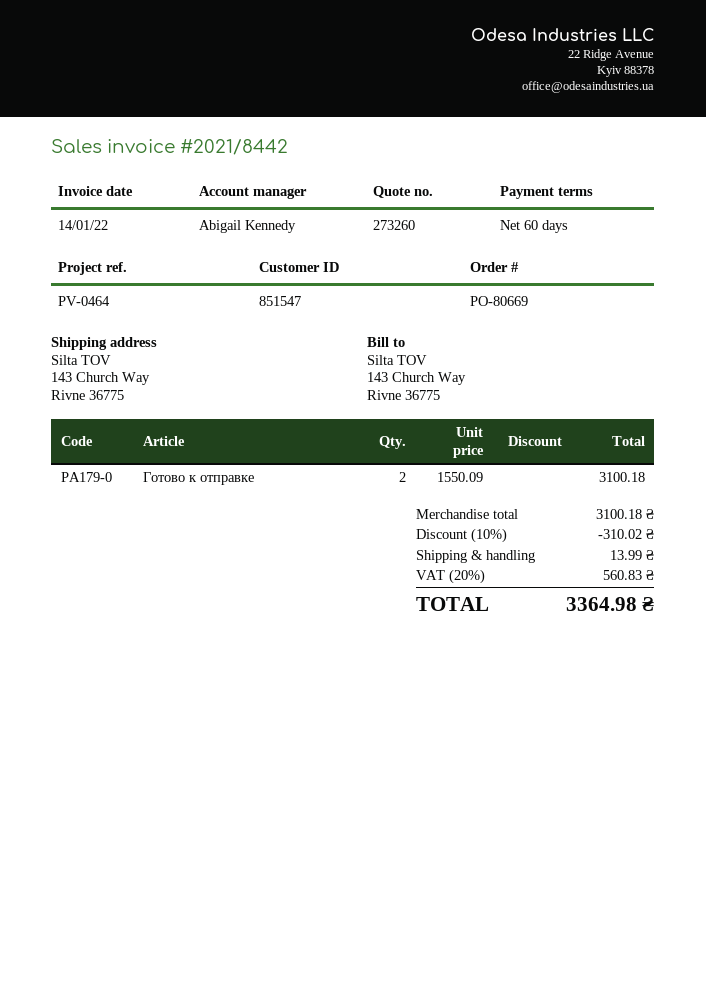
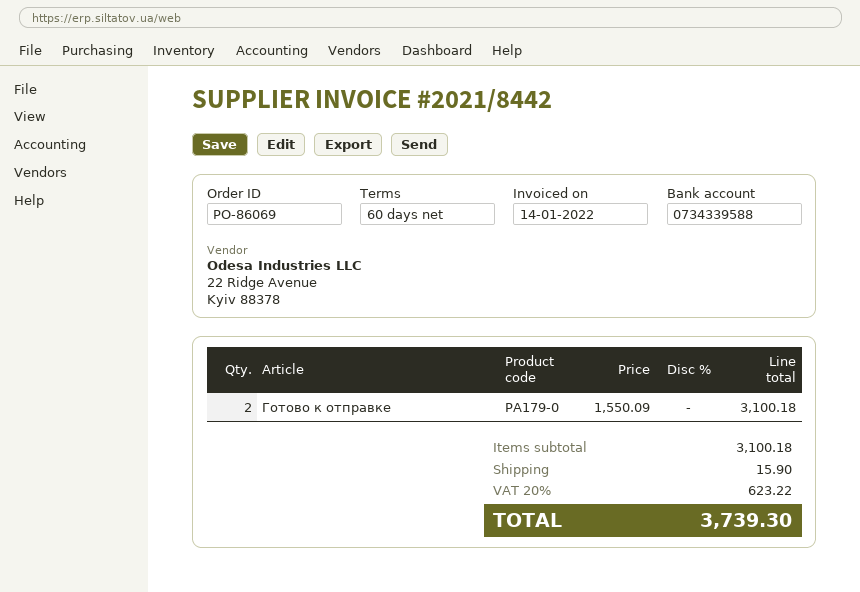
order number: PO-80669 -> PO-86069
discount: 10% = 310.02 -> none
shipping: 13.99 -> 15.90
tax: 20% = 560.83 -> 20% = 623.22
total: 3364.98 -> 3739.30

